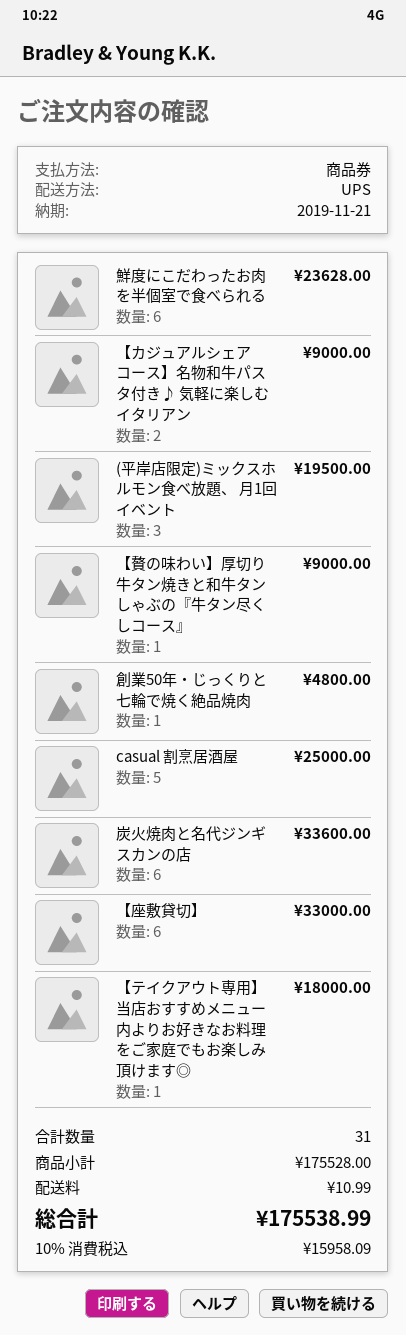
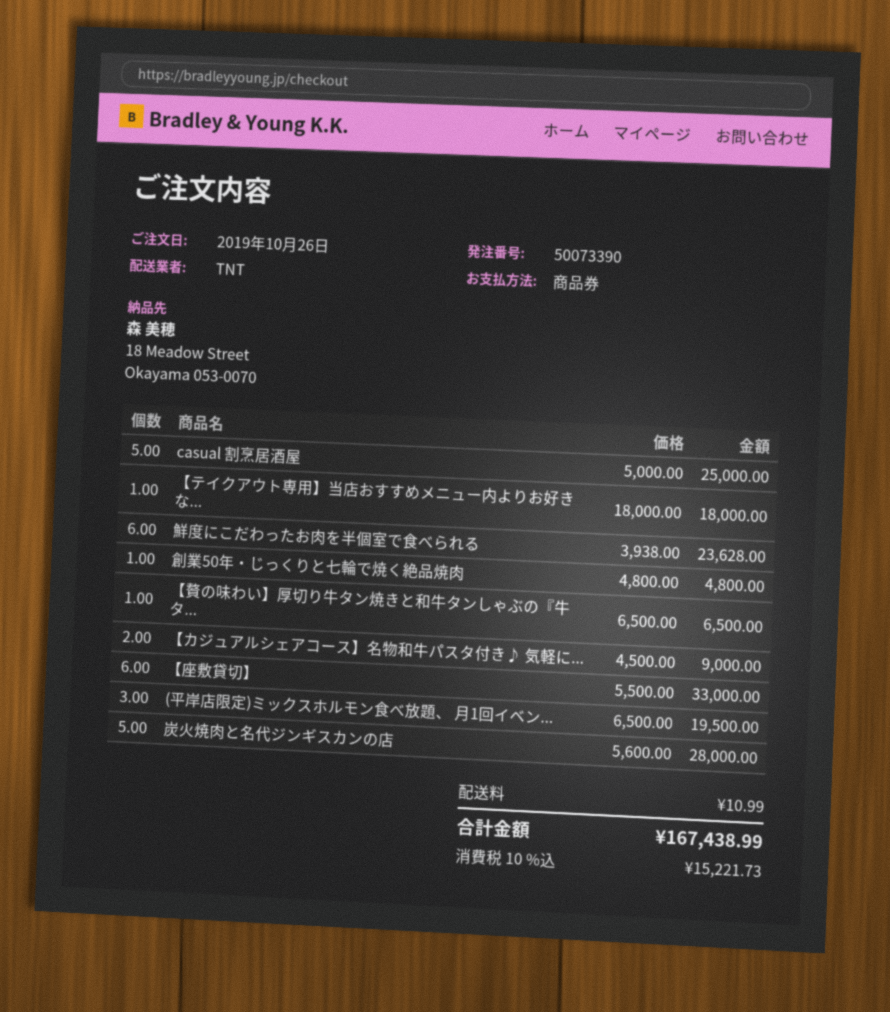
shipping method: UPS -> TNT
【贅の味わい】厚切り牛タン焼きと和牛タンしゃぶの『牛タン尽くしコース』: 1 for 9000.00 -> 1 for 6500.00
炭火焼肉と名代ジンギスカンの店: 6 for 33600.00 -> 5 for 28000.00
tax: 10% = 15958.09 -> 10% = 15221.73
total: 175538.99 -> 167438.99

